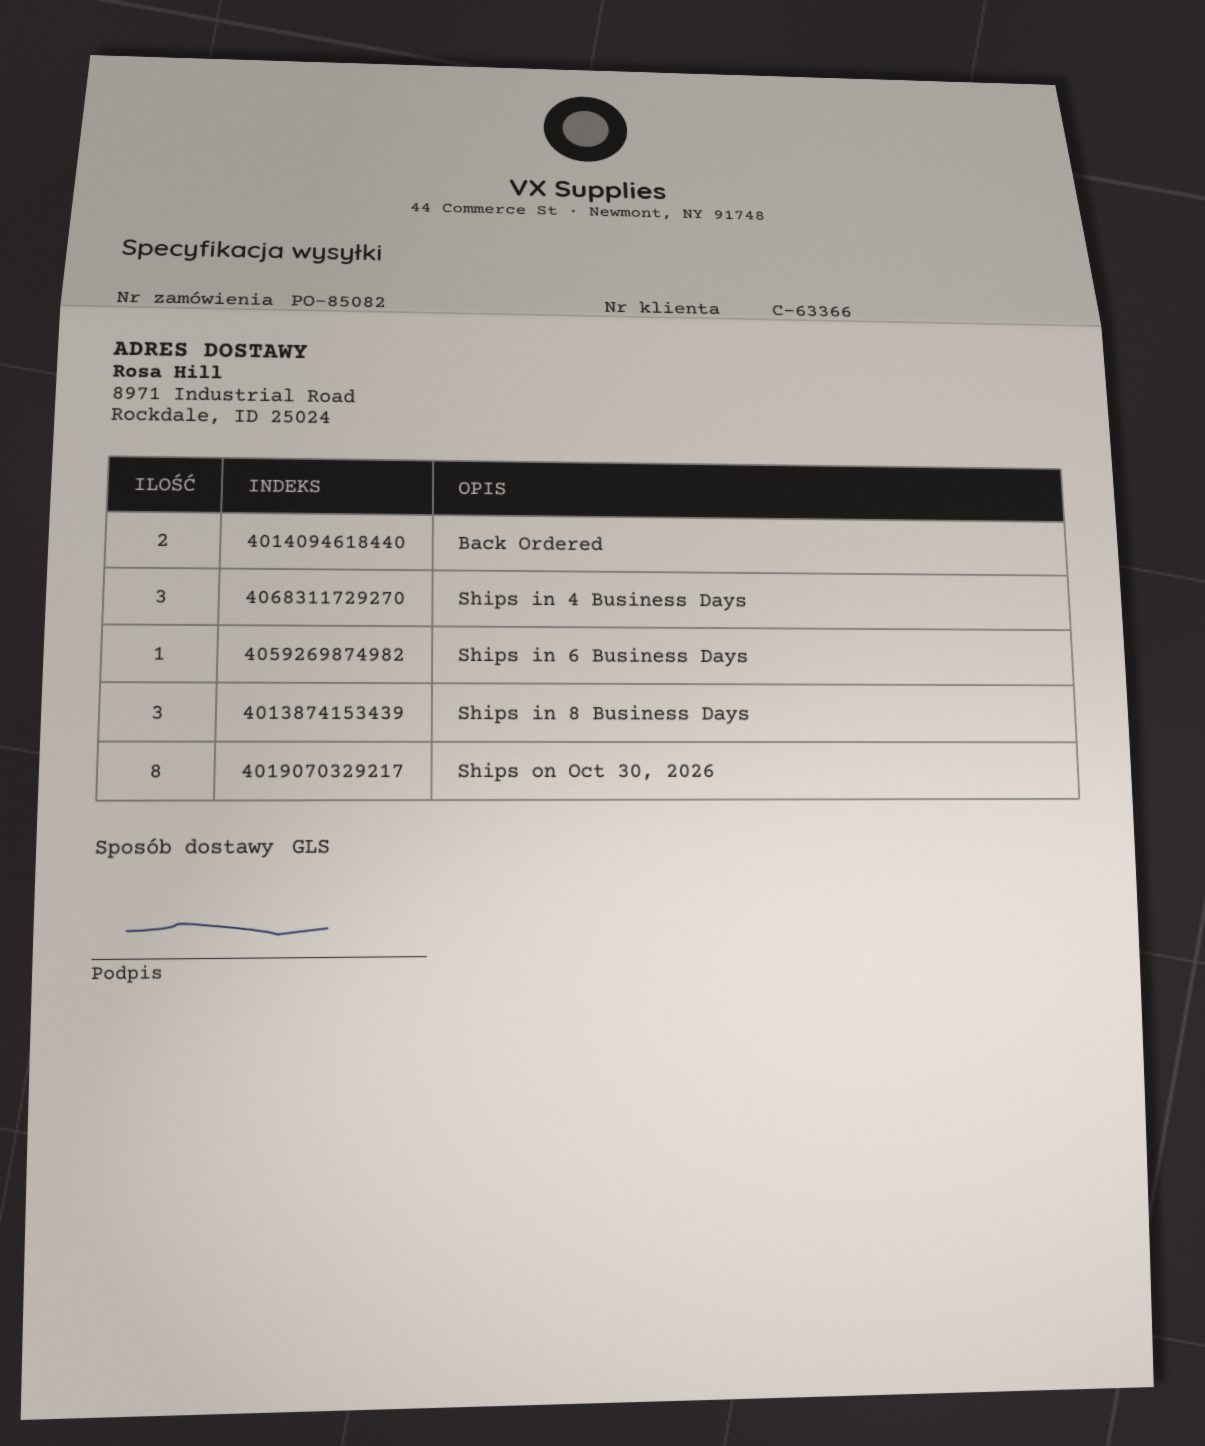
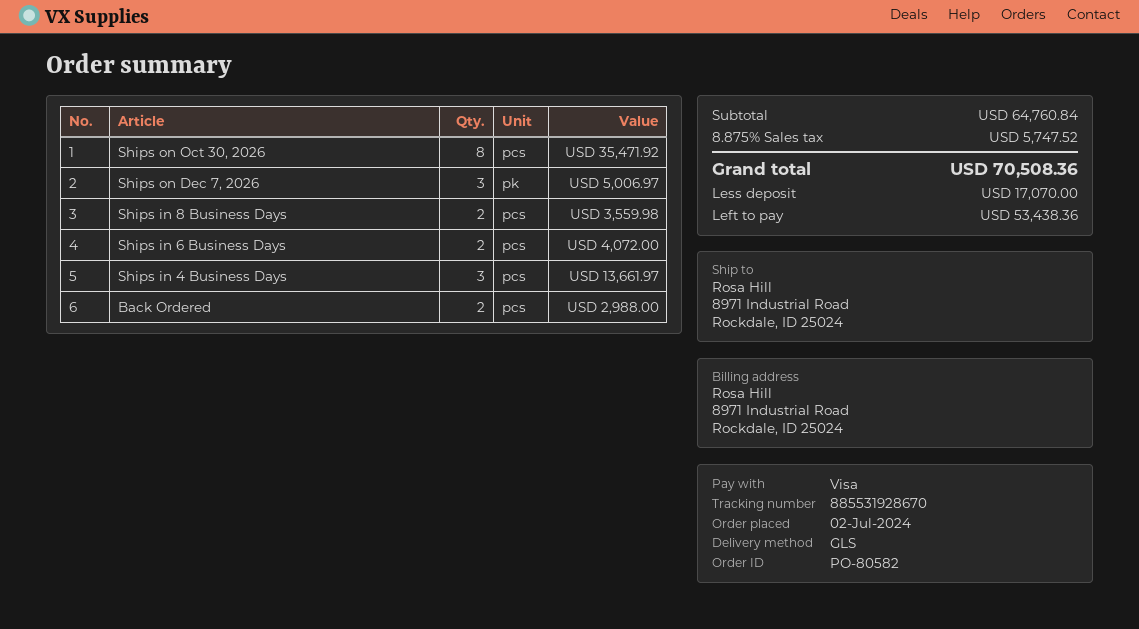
order number: PO-85082 -> PO-80582
Ships in 6 Business Days: 1 -> 2
Ships in 8 Business Days: 3 -> 2
Ships on Dec 7, 2026: none -> 3

